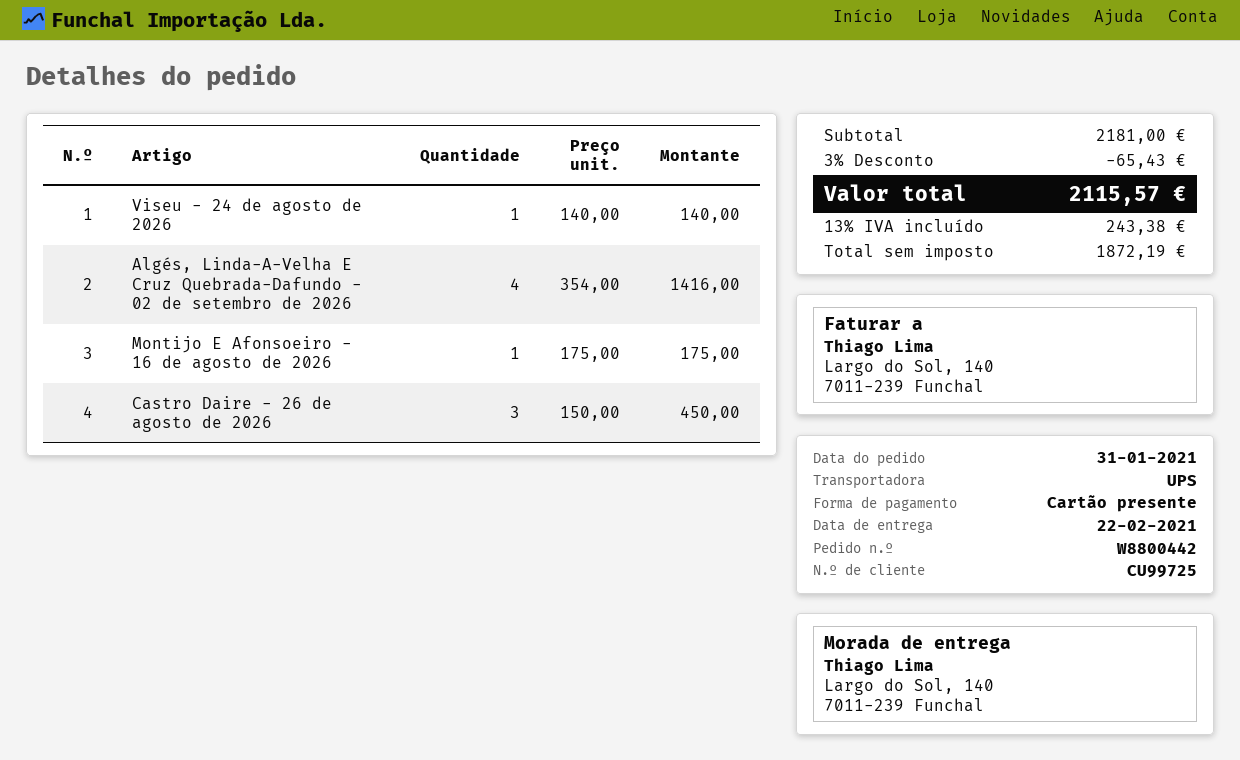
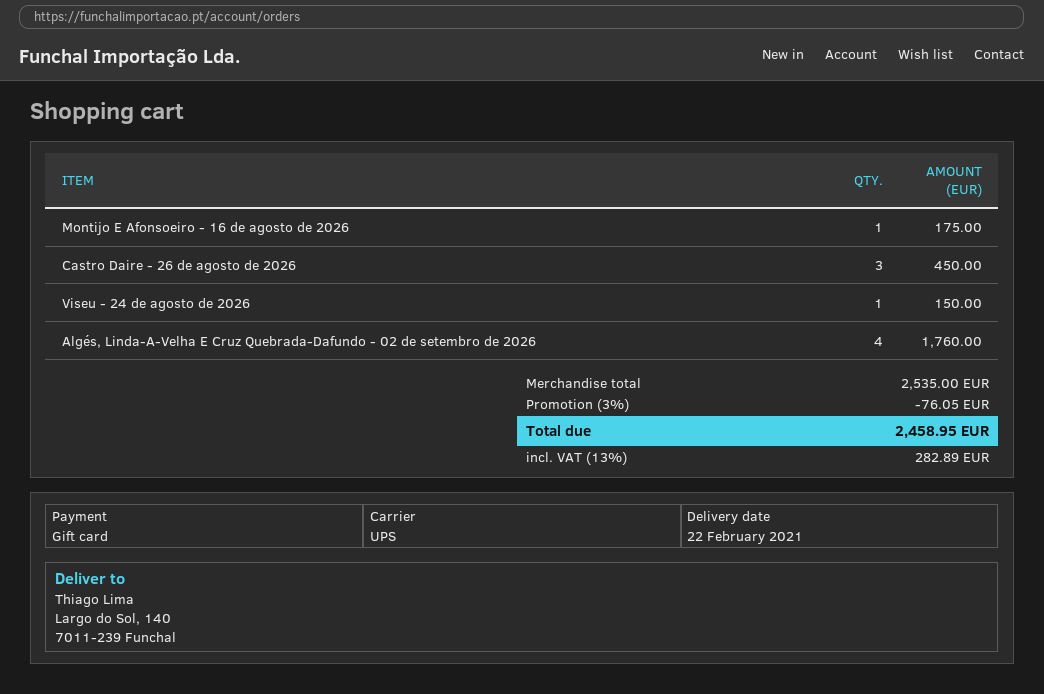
Viseu - 24 de agosto de 2026: 1 for 140.00 -> 1 for 150.00
Algés, Linda-A-Velha E Cruz Quebrada-Dafundo - 02 de setembro de 2026: 4 for 1416.00 -> 4 for 1760.00
subtotal: 2181.00 -> 2535.00
discount: 3% = 65.43 -> 3% = 76.05
tax: 13% = 243.38 -> 13% = 282.89
total: 2115.57 -> 2458.95

